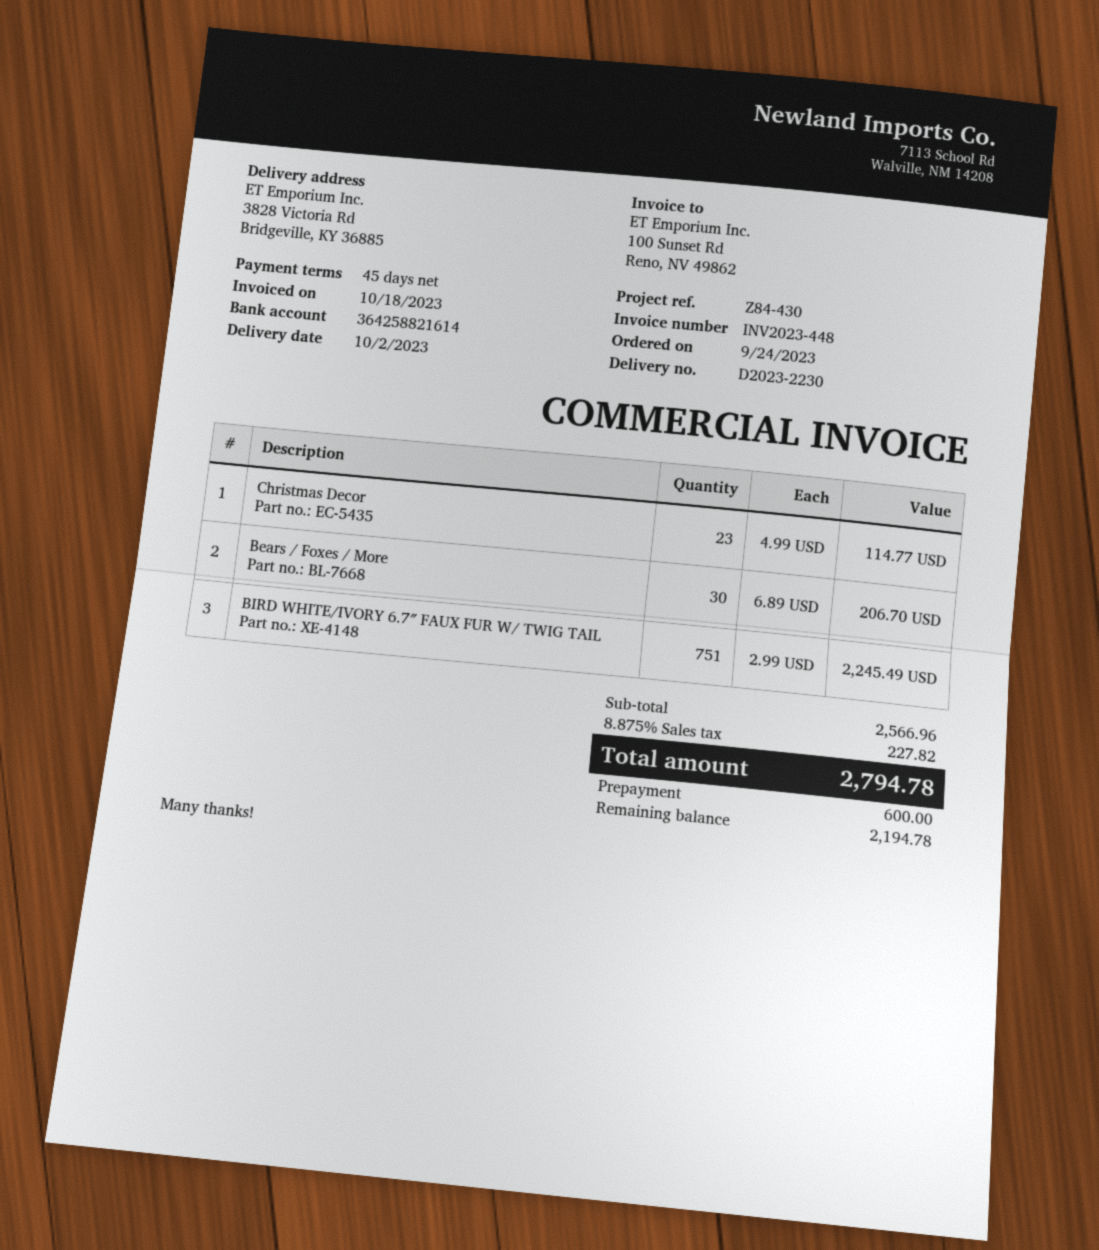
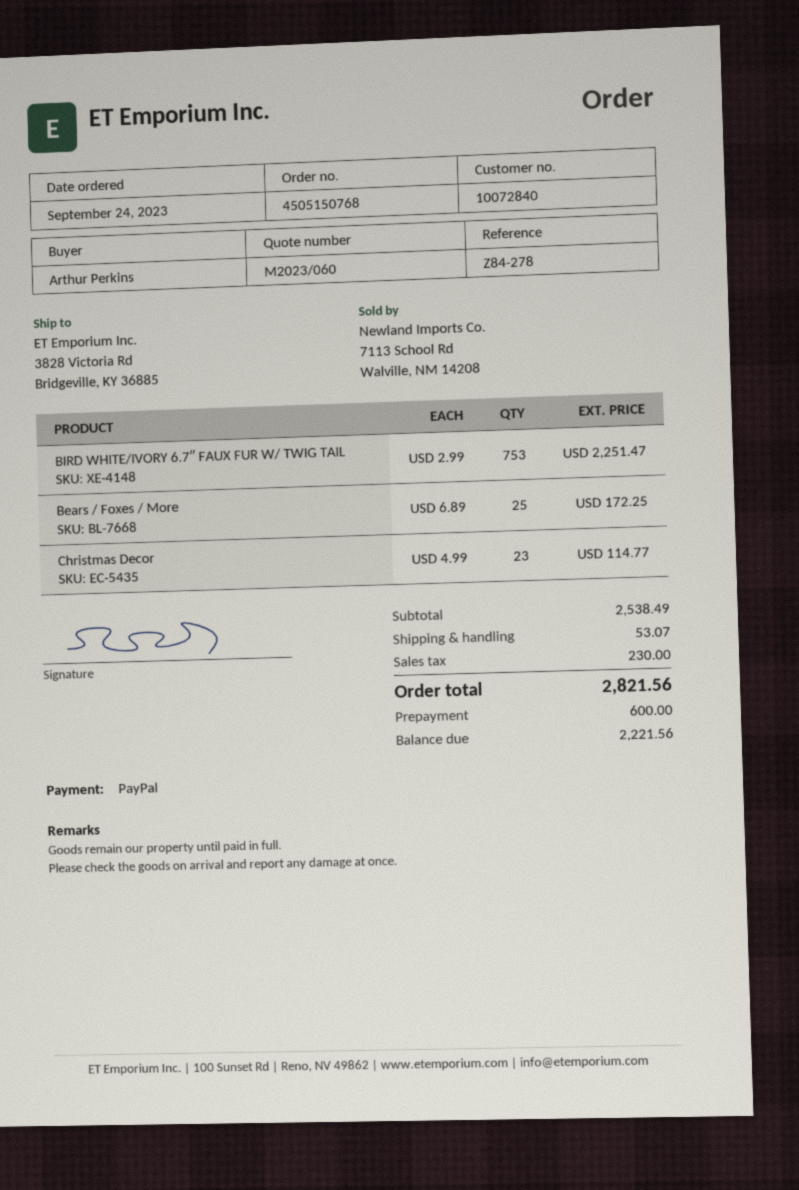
reference: Z84-430 -> Z84-278
Bears / Foxes / More: 30 x 6.89 = 206.70 -> 25 x 6.89 = 172.25
BIRD WHITE/IVORY 6.7″ FAUX FUR W/ TWIG TAIL: 751 x 2.99 = 2245.49 -> 753 x 2.99 = 2251.47
subtotal: 2566.96 -> 2538.49
shipping: none -> 53.07
tax: 227.82 -> 230.00
total: 2794.78 -> 2821.56
balance: 2194.78 -> 2221.56

